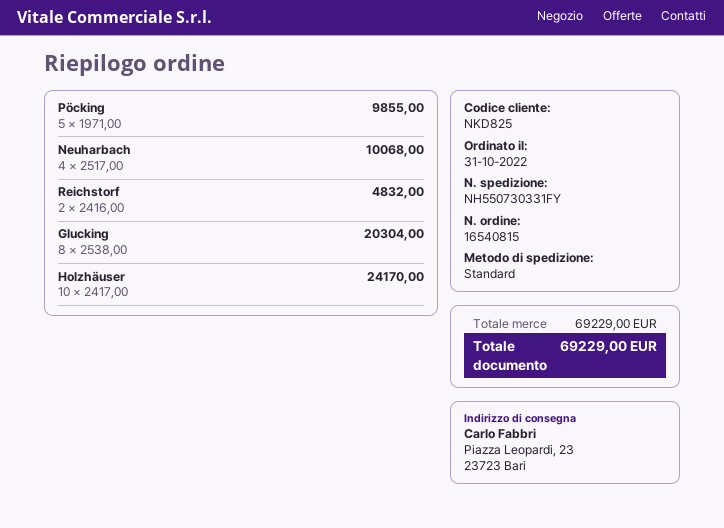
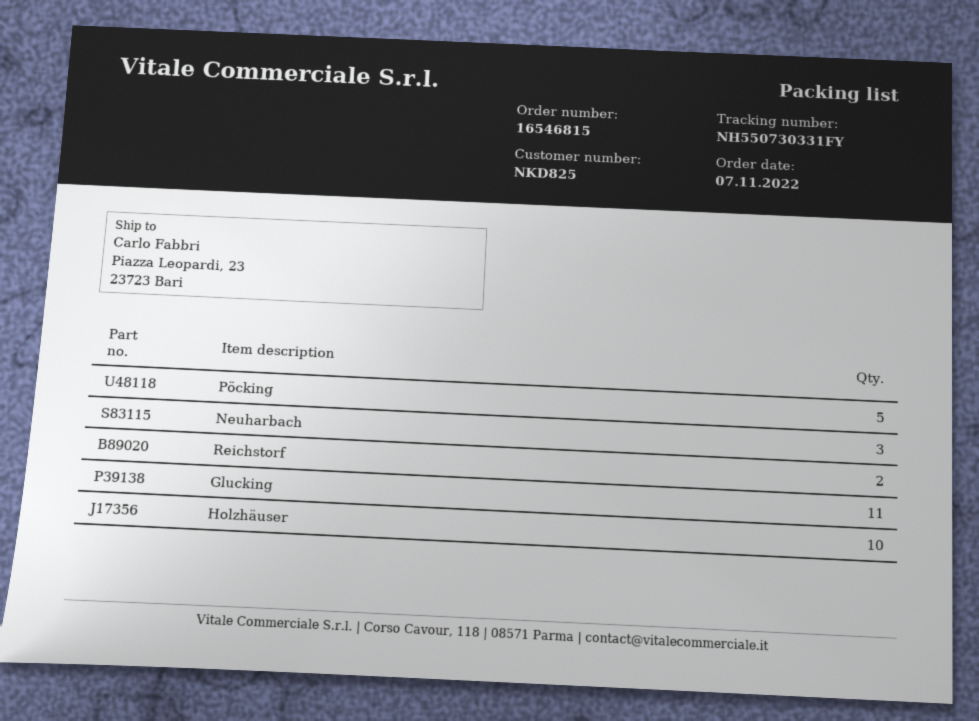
order number: 16540815 -> 16546815
order date: 2022-10-31 -> 2022-11-07
Neuharbach: 4 -> 3
Glucking: 8 -> 11

